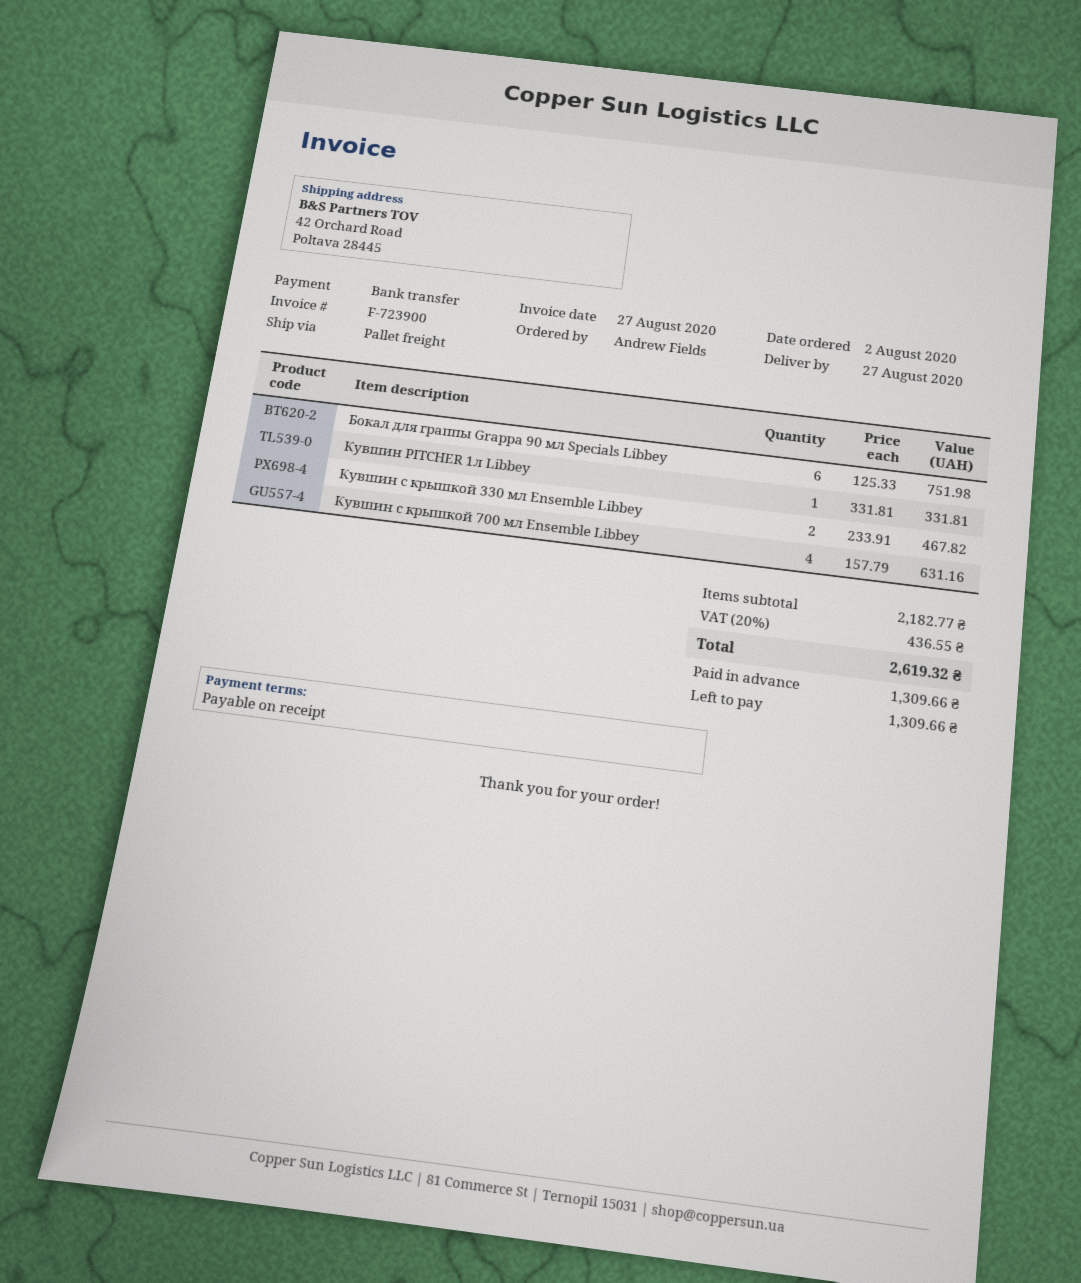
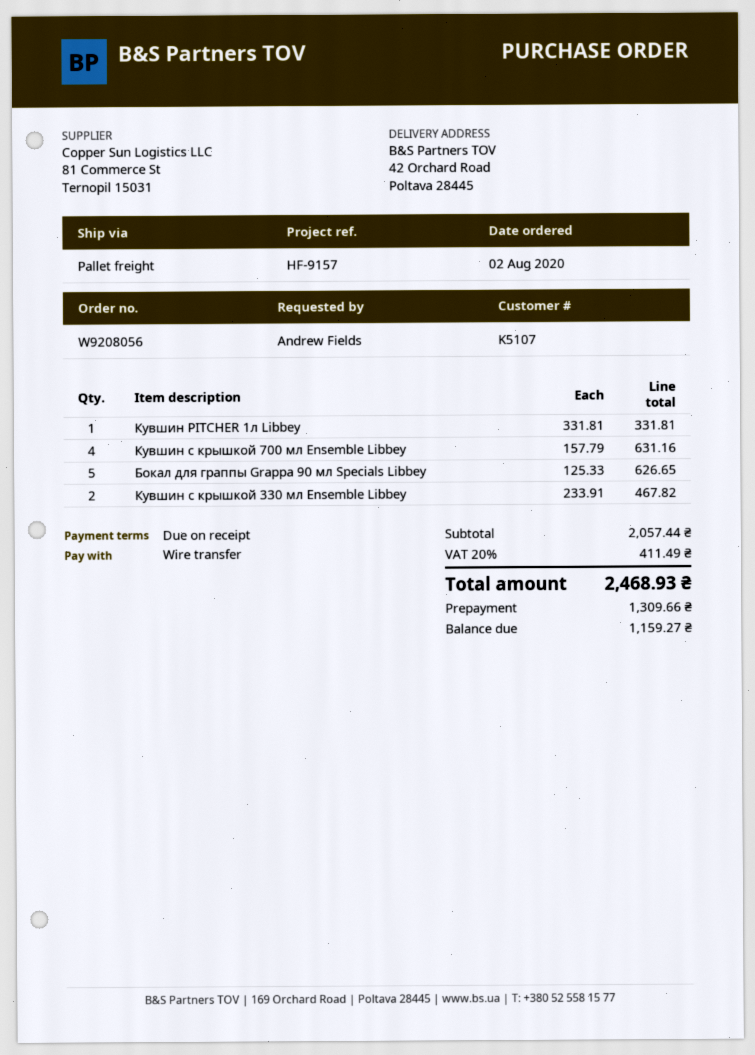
Бокал для граппы Grappa 90 мл Specials Libbey: 6 x 125.33 = 751.98 -> 5 x 125.33 = 626.65
subtotal: 2182.77 -> 2057.44
tax: 20% = 436.55 -> 20% = 411.49
total: 2619.32 -> 2468.93
balance: 1309.66 -> 1159.27

